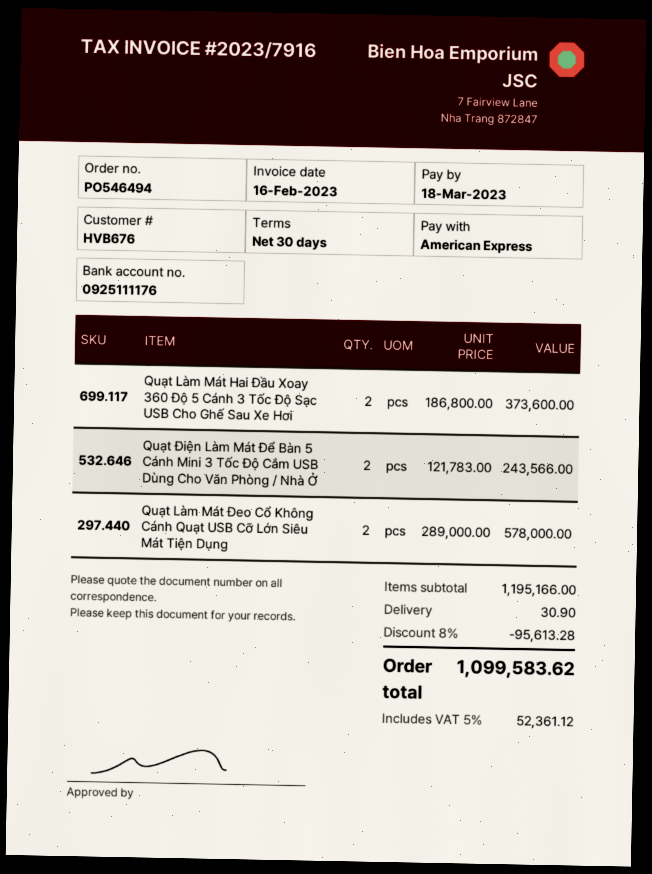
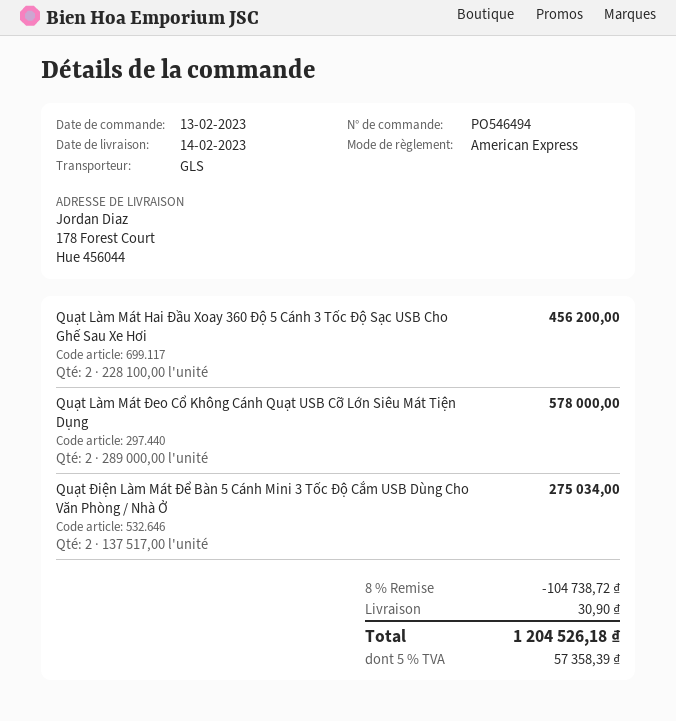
Quạt Làm Mát Hai Đầu Xoay 360 Độ 5 Cánh 3 Tốc Độ Sạc USB Cho Ghế Sau Xe Hơi: 2 x 186800.00 = 373600.00 -> 2 x 228100.00 = 456200.00
Quạt Điện Làm Mát Để Bàn 5 Cánh Mini 3 Tốc Độ Cắm USB Dùng Cho Văn Phòng / Nhà Ở: 2 x 121783.00 = 243566.00 -> 2 x 137517.00 = 275034.00
discount: 8% = 95613.28 -> 8% = 104738.72
tax: 5% = 52361.12 -> 5% = 57358.39
total: 1099583.62 -> 1204526.18

